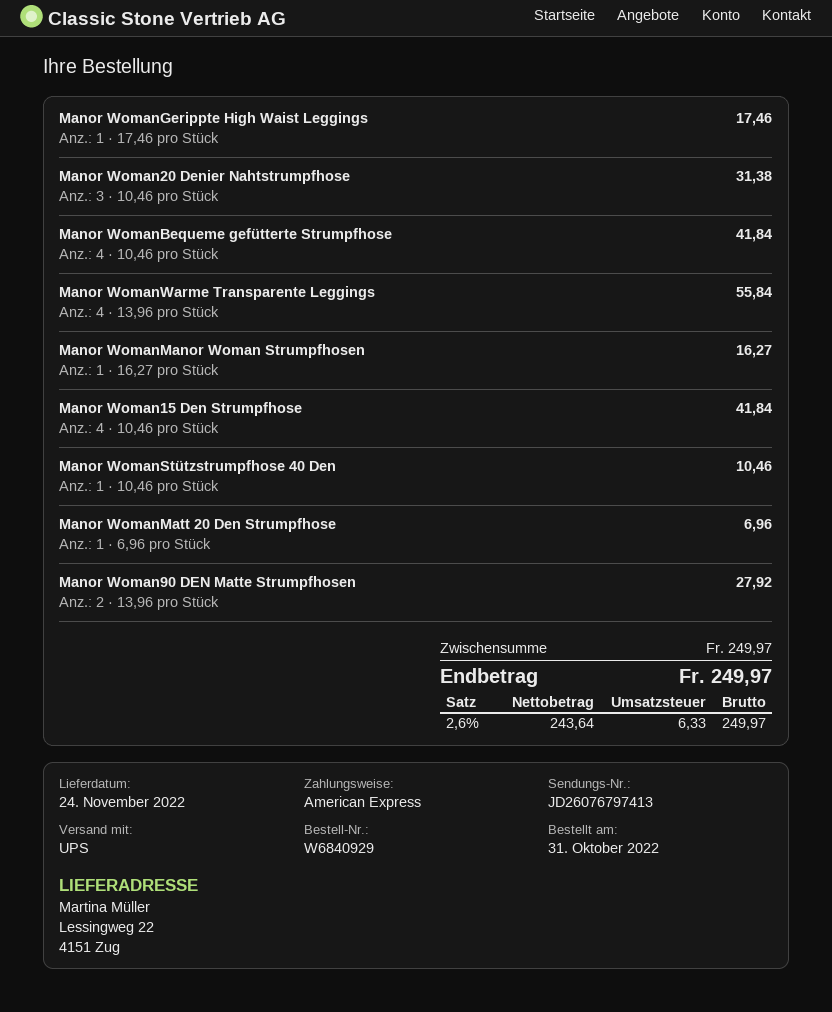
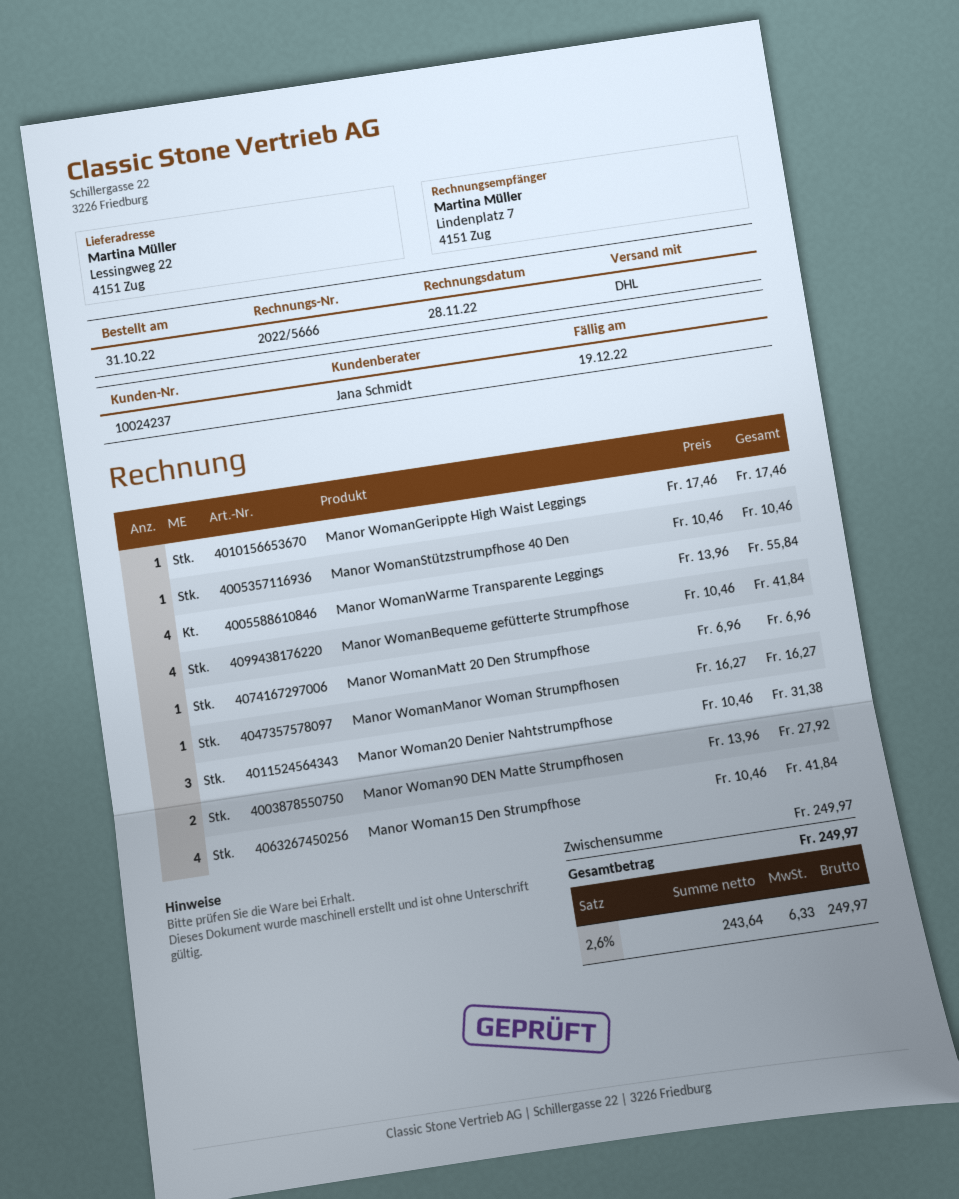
shipping method: UPS -> DHL

